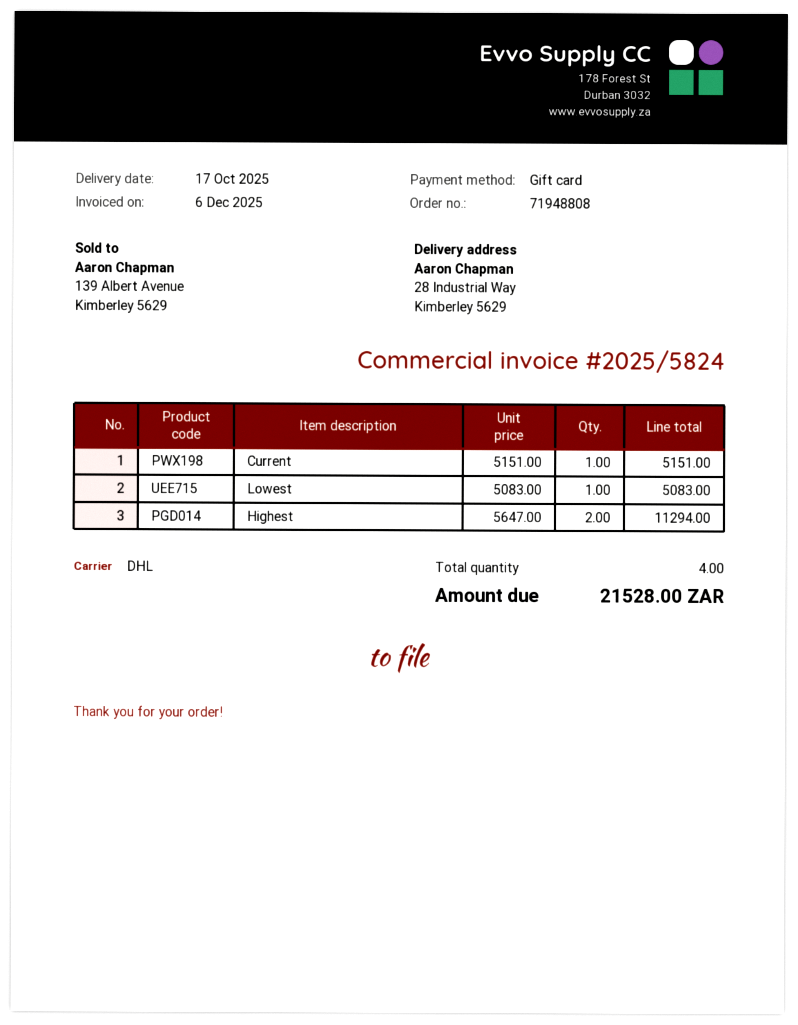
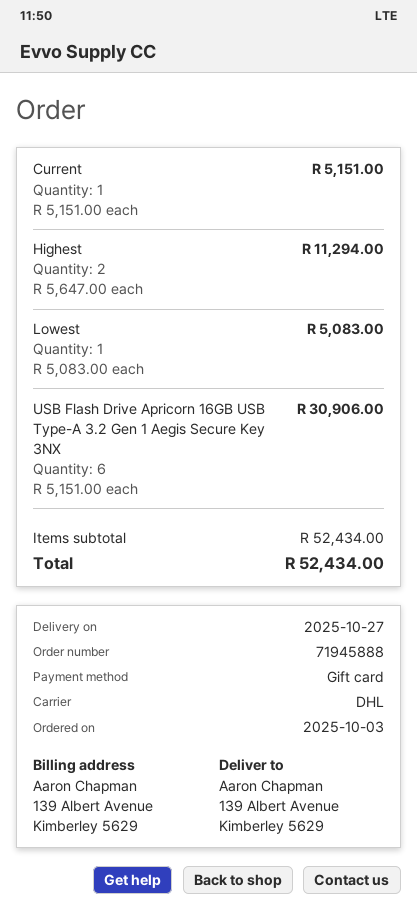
order number: 71948808 -> 71945888
delivery date: 2025-10-17 -> 2025-10-27
ship to: 28 Industrial Way, Kimberley 5629 -> 139 Albert Avenue, Kimberley 5629
USB Flash Drive Apricorn 16GB USB Type-A 3.2 Gen 1 Aegis Secure Key 3NX: none -> 6 x 5151.00 = 30906.00
total: 21528.00 -> 52434.00

